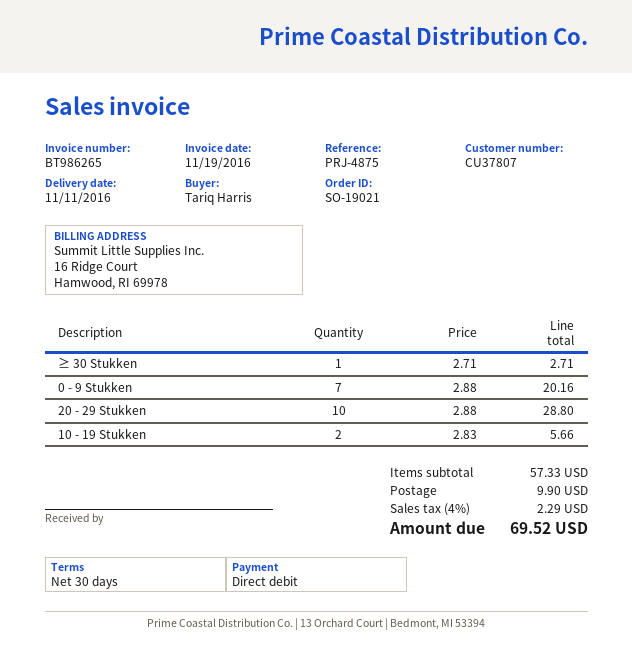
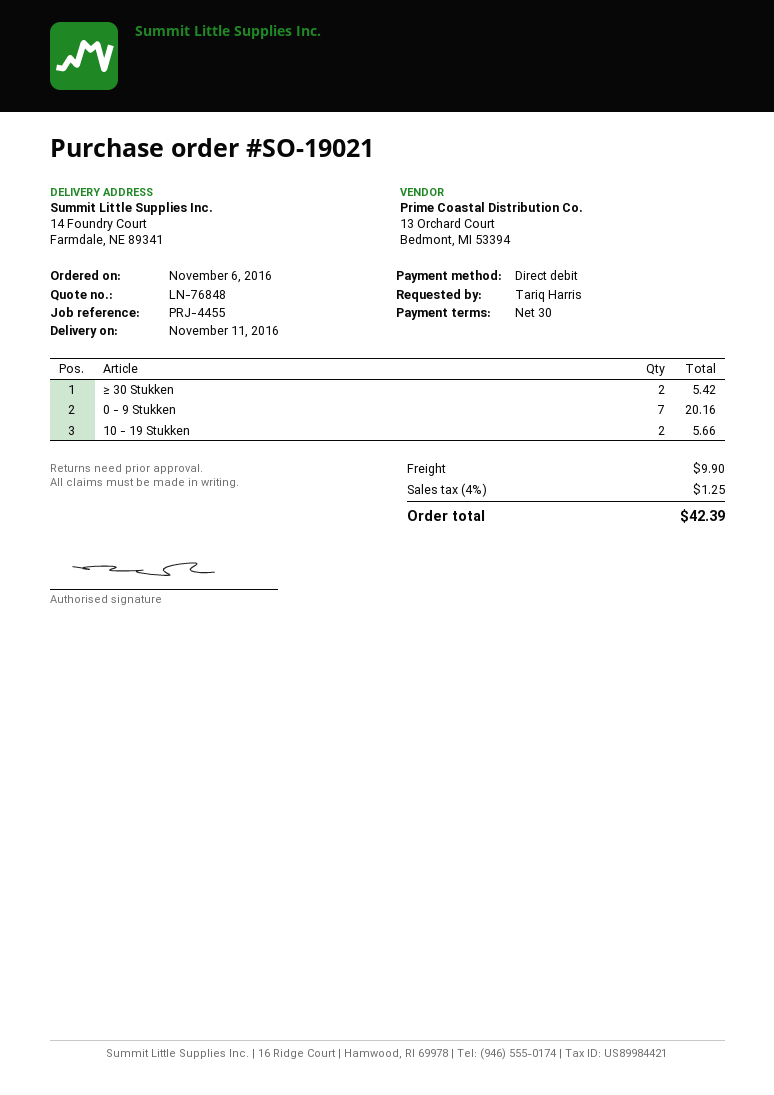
reference: PRJ-4875 -> PRJ-4455
≥ 30 Stukken: 1 for 2.71 -> 2 for 5.42
20 - 29 Stukken: 10 for 28.80 -> none
tax: 4% = 2.29 -> 4% = 1.25
total: 69.52 -> 42.39

